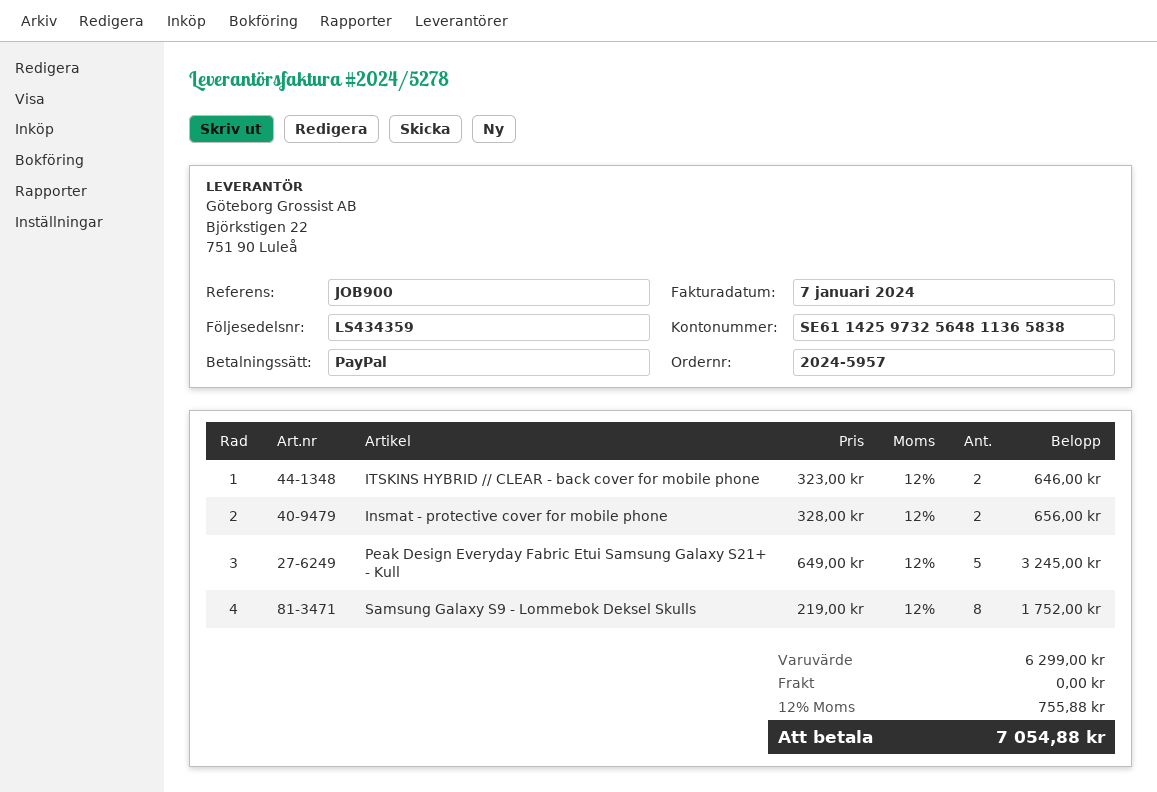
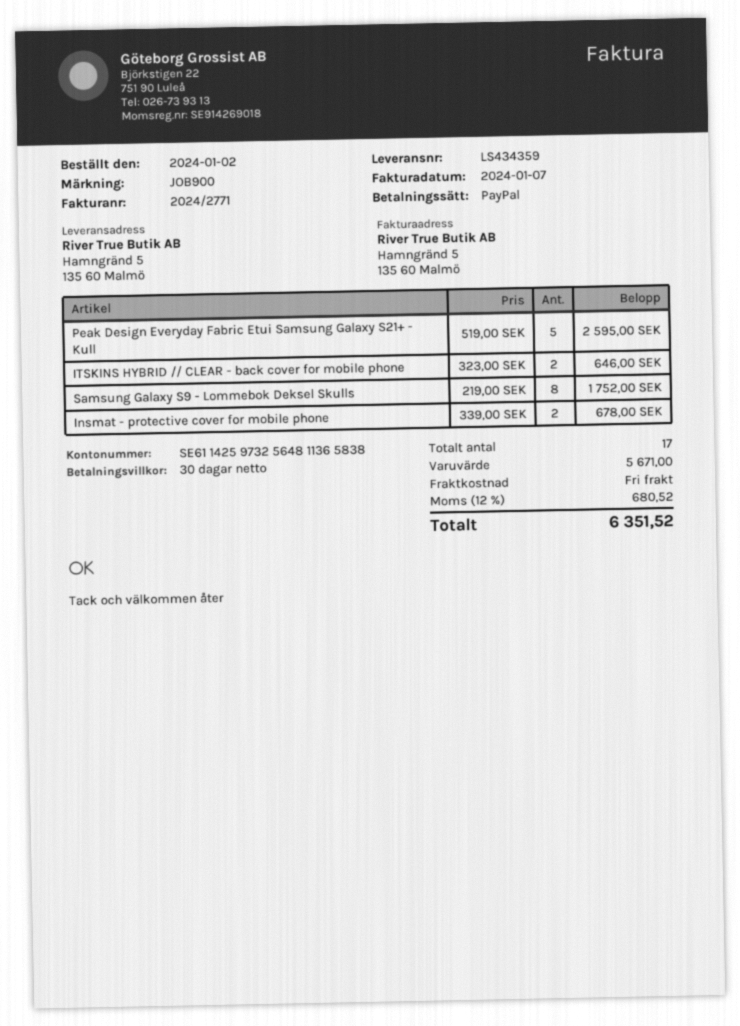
invoice number: 2024/5278 -> 2024/2771
Insmat - protective cover for mobile phone: 2 x 328.00 = 656.00 -> 2 x 339.00 = 678.00
Peak Design Everyday Fabric Etui Samsung Galaxy S21+ - Kull: 5 x 649.00 = 3245.00 -> 5 x 519.00 = 2595.00
subtotal: 6299.00 -> 5671.00
tax: 12% = 755.88 -> 12% = 680.52
total: 7054.88 -> 6351.52

